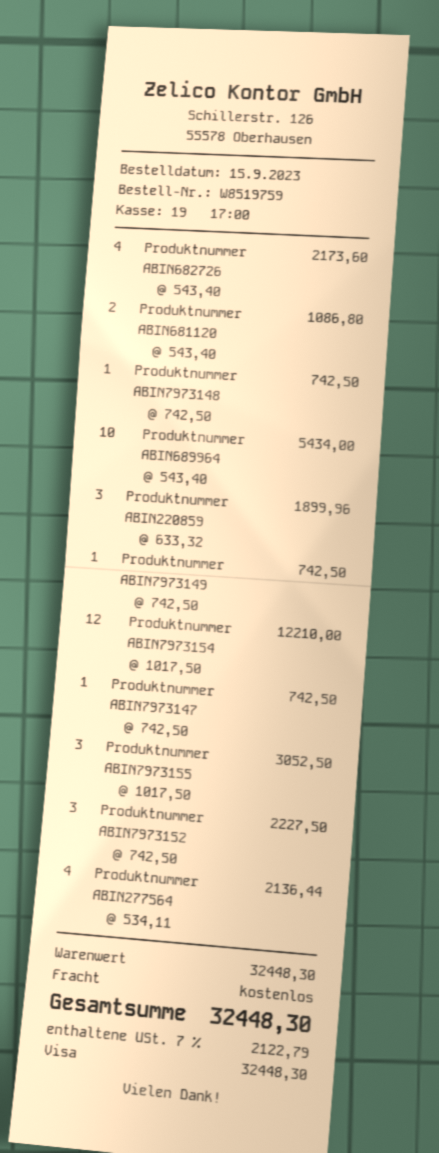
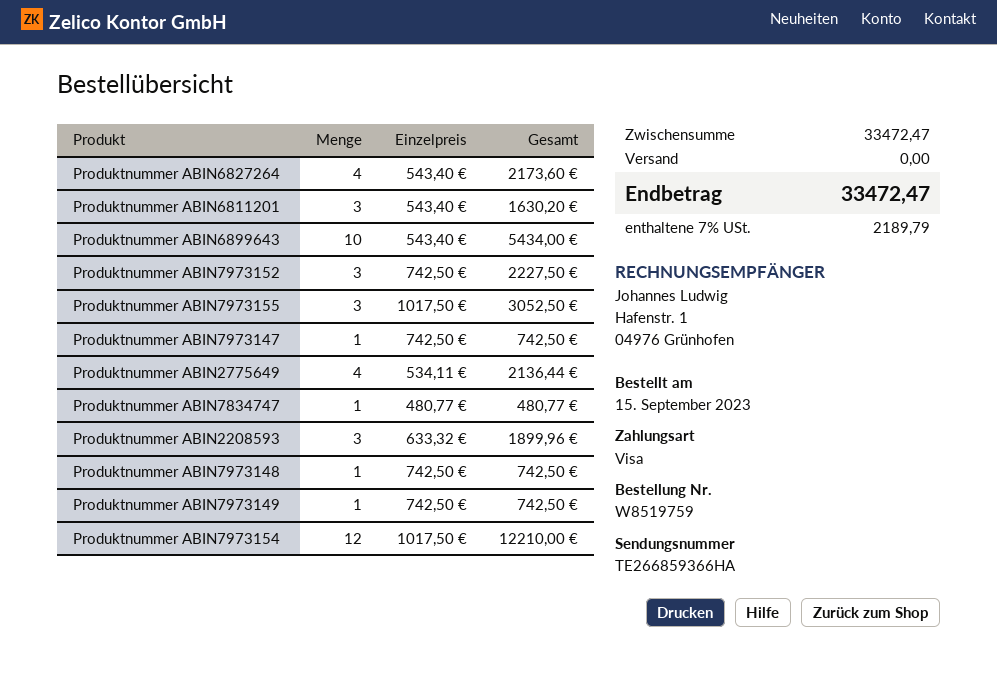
Produktnummer ABIN681120: 2 x 543.40 = 1086.80 -> 3 x 543.40 = 1630.20
Produktnummer ABIN7834747: none -> 1 x 480.77 = 480.77
subtotal: 32448.30 -> 33472.47
tax: 7% = 2122.79 -> 7% = 2189.79
total: 32448.30 -> 33472.47

